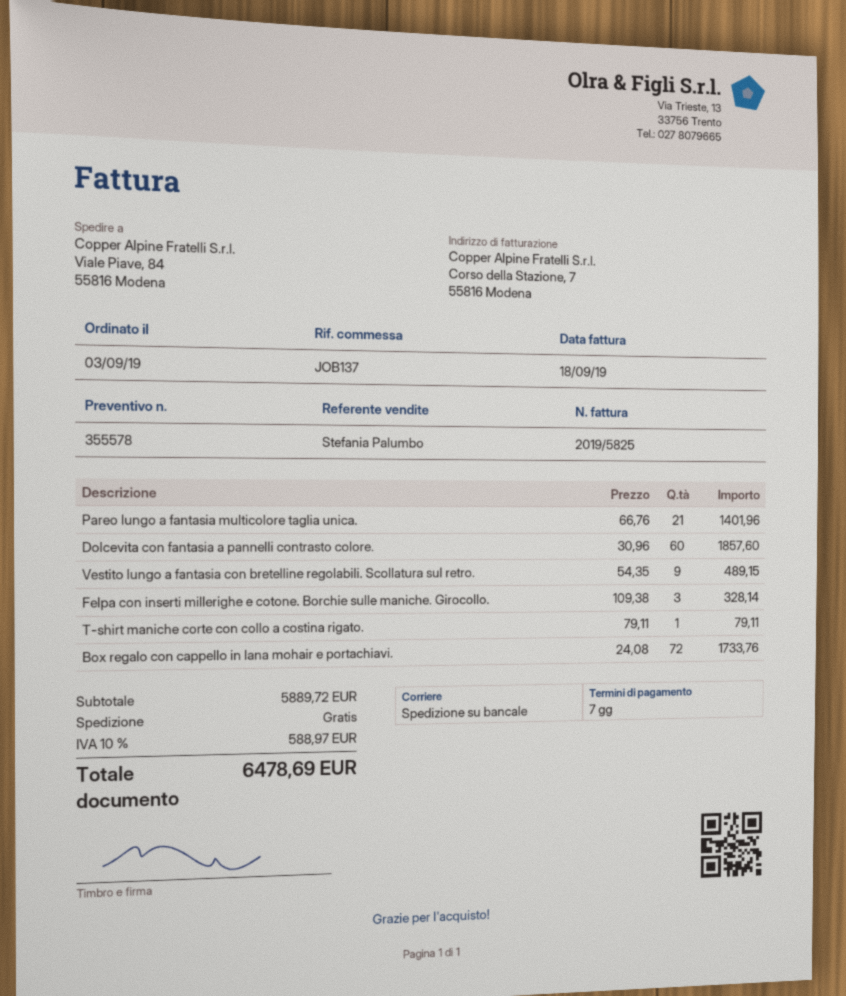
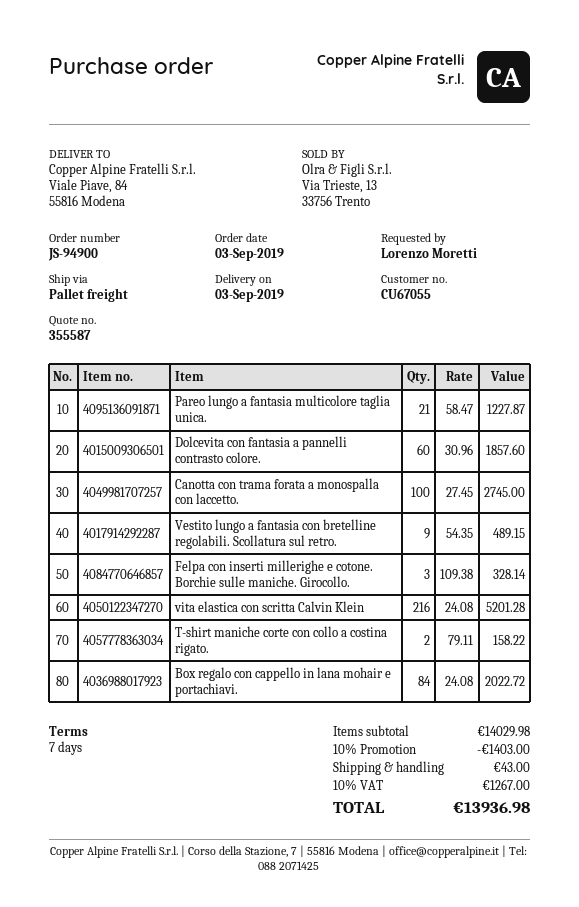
quote number: 355578 -> 355587
Pareo lungo a fantasia multicolore taglia unica.: 21 x 66.76 = 1401.96 -> 21 x 58.47 = 1227.87
T-shirt maniche corte con collo a costina rigato.: 1 x 79.11 = 79.11 -> 2 x 79.11 = 158.22
Box regalo con cappello in lana mohair e portachiavi.: 72 x 24.08 = 1733.76 -> 84 x 24.08 = 2022.72
Canotta con trama forata a monospalla con laccetto.: none -> 100 x 27.45 = 2745.00
vita elastica con scritta Calvin Klein: none -> 216 x 24.08 = 5201.28
subtotal: 5889.72 -> 14029.98
discount: none -> 10% = 1403.00
shipping: 0.00 -> 43.00
tax: 10% = 588.97 -> 10% = 1267.00
total: 6478.69 -> 13936.98

